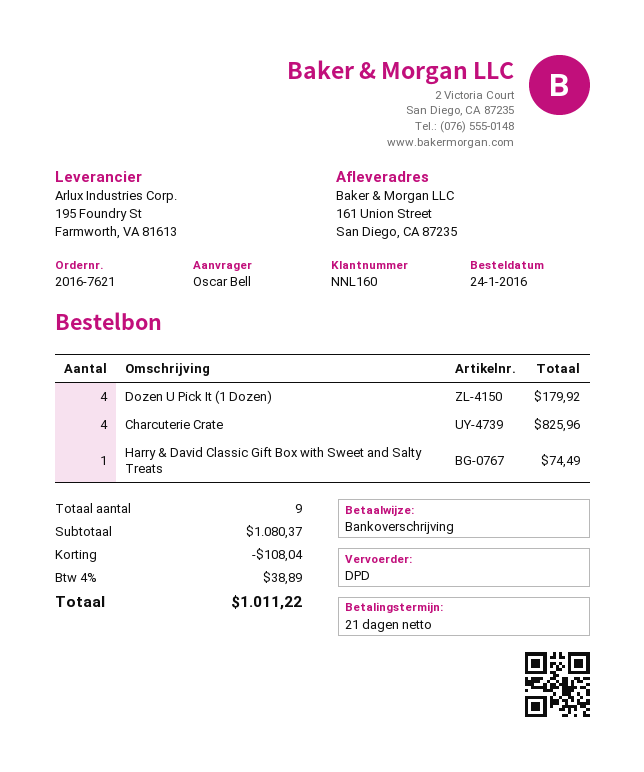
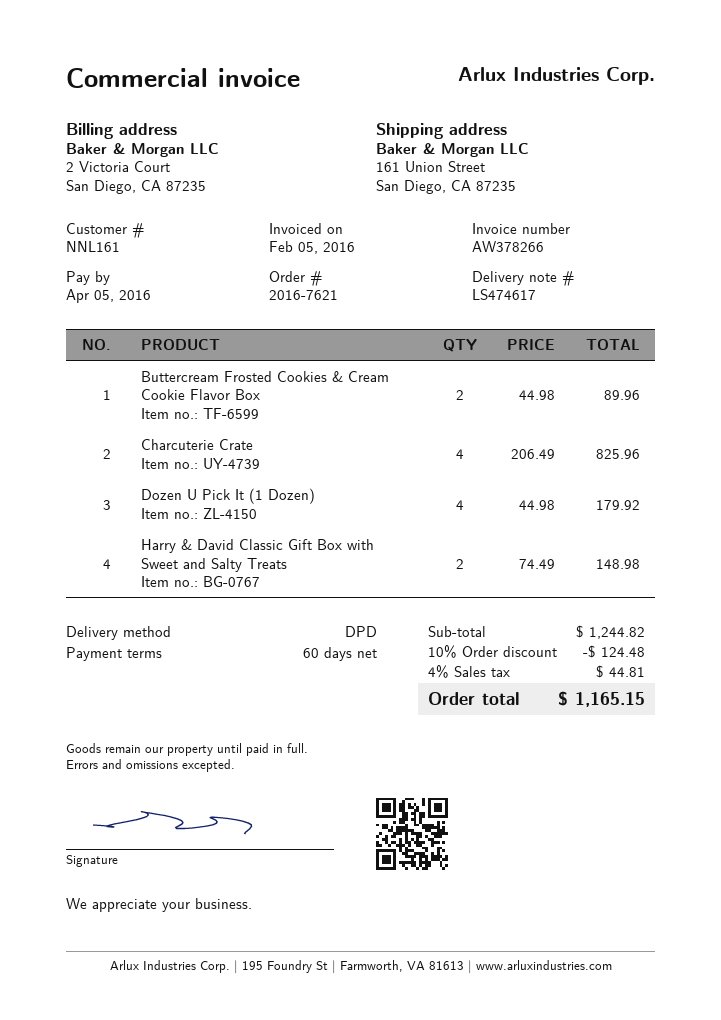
payment terms: 21 days -> 60 days
customer number: NNL160 -> NNL161
Harry & David Classic Gift Box with Sweet and Salty Treats: 1 for 74.49 -> 2 for 148.98
Buttercream Frosted Cookies & Cream Cookie Flavor Box: none -> 2 for 89.96
subtotal: 1080.37 -> 1244.82
discount: 108.04 -> 124.48
tax: 4% = 38.89 -> 4% = 44.81
total: 1011.22 -> 1165.15

